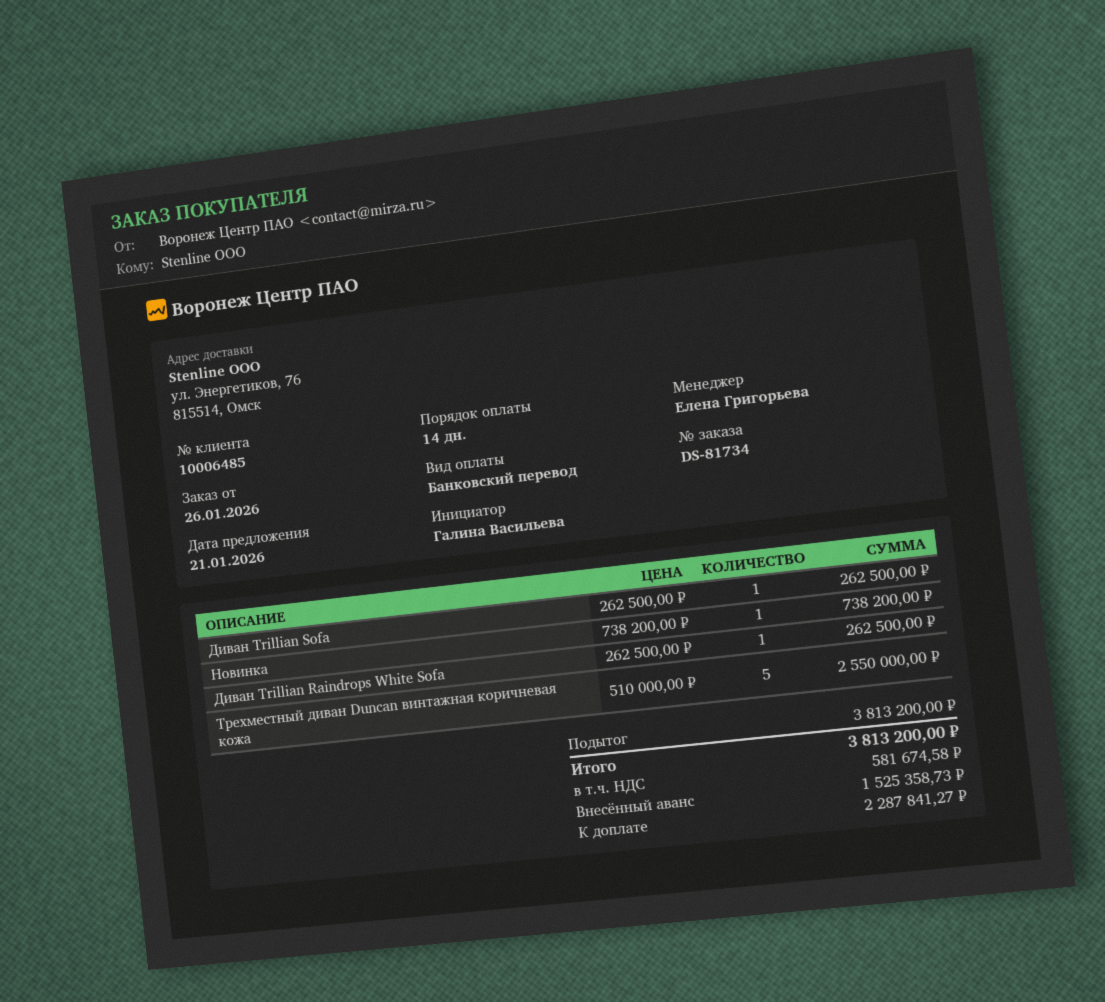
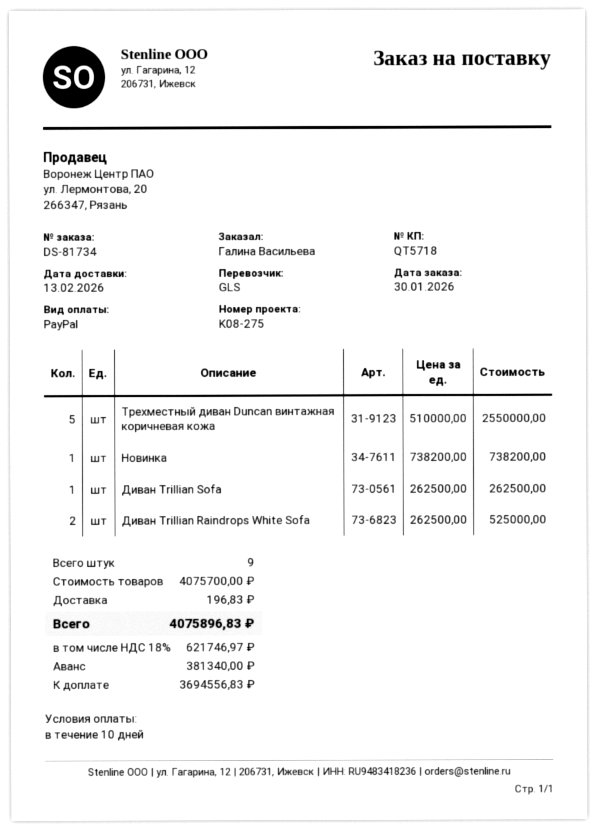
order date: 2026-01-26 -> 2026-01-30
payment terms: 14 days -> 10 days
payment method: bank transfer -> PayPal
Диван Trillian Raindrops White Sofa: 1 x 262500.00 = 262500.00 -> 2 x 262500.00 = 525000.00
subtotal: 3813200.00 -> 4075700.00
shipping: none -> 196.83
tax: 581674.58 -> 621746.97
total: 3813200.00 -> 4075896.83
deposit: 1525358.73 -> 381340.00
balance: 2287841.27 -> 3694556.83

